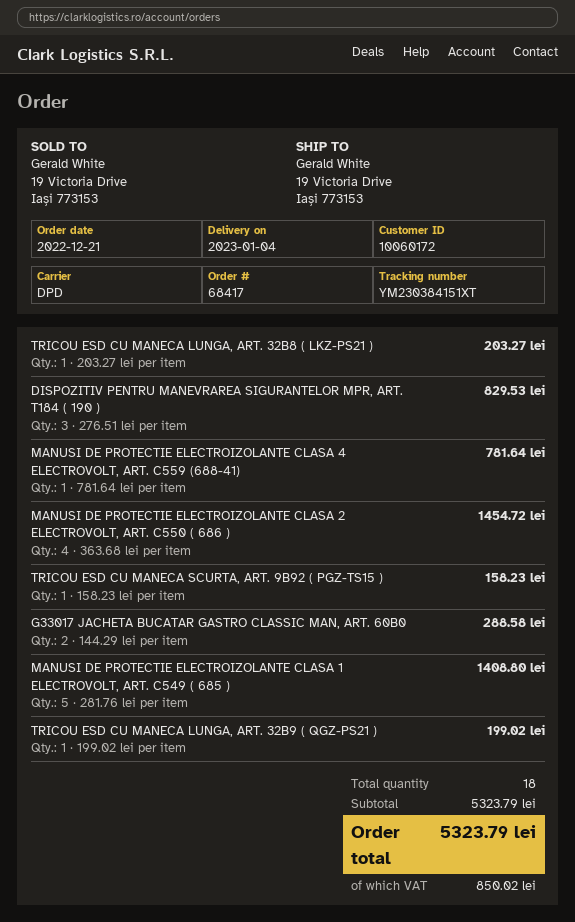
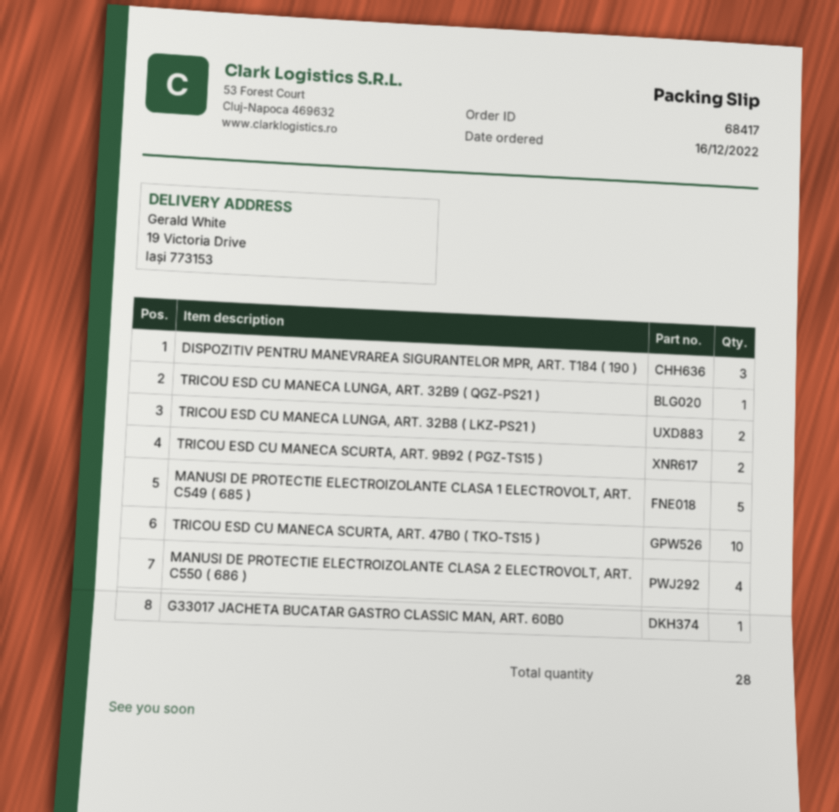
order date: 2022-12-21 -> 2022-12-16
TRICOU ESD CU MANECA LUNGA, ART. 32B8 ( LKZ-PS21 ): 1 -> 2
MANUSI DE PROTECTIE ELECTROIZOLANTE CLASA 4 ELECTROVOLT, ART. C559 (688-41): 1 -> none
TRICOU ESD CU MANECA SCURTA, ART. 9B92 ( PGZ-TS15 ): 1 -> 2
G33017 JACHETA BUCATAR GASTRO CLASSIC MAN, ART. 60B0: 2 -> 1
TRICOU ESD CU MANECA SCURTA, ART. 47B0 ( TKO-TS15 ): none -> 10
total quantity: 18 -> 28

